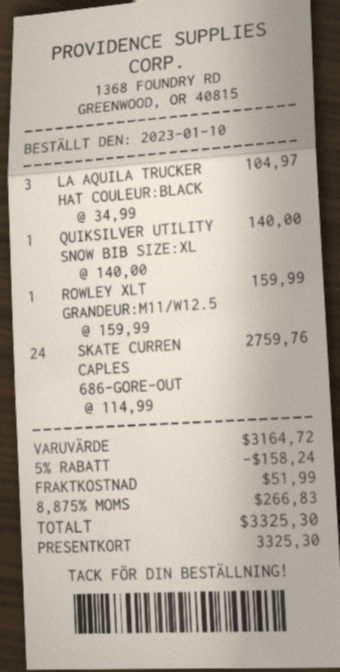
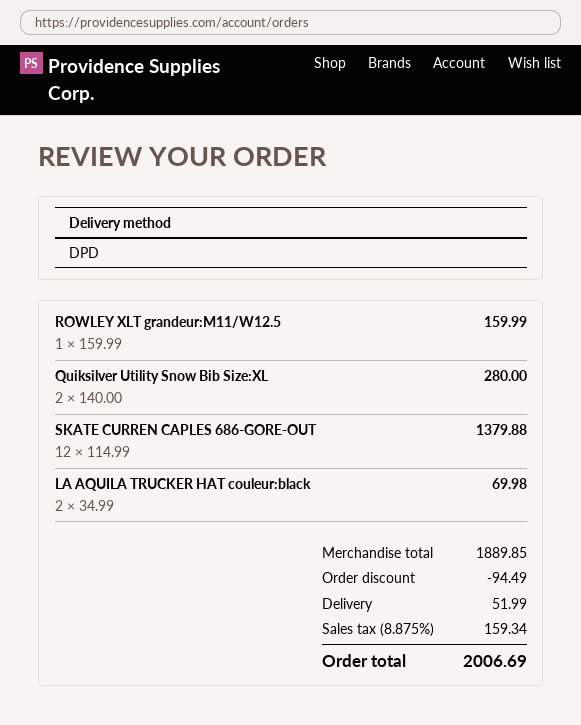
LA AQUILA TRUCKER HAT COULEUR:BLACK: 3 x 34.99 = 104.97 -> 2 x 34.99 = 69.98
QUIKSILVER UTILITY SNOW BIB SIZE:XL: 1 x 140.00 = 140.00 -> 2 x 140.00 = 280.00
SKATE CURREN CAPLES 686-GORE-OUT: 24 x 114.99 = 2759.76 -> 12 x 114.99 = 1379.88
subtotal: 3164.72 -> 1889.85
discount: 158.24 -> 94.49
tax: 8.875% = 266.83 -> 8.875% = 159.34
total: 3325.30 -> 2006.69

